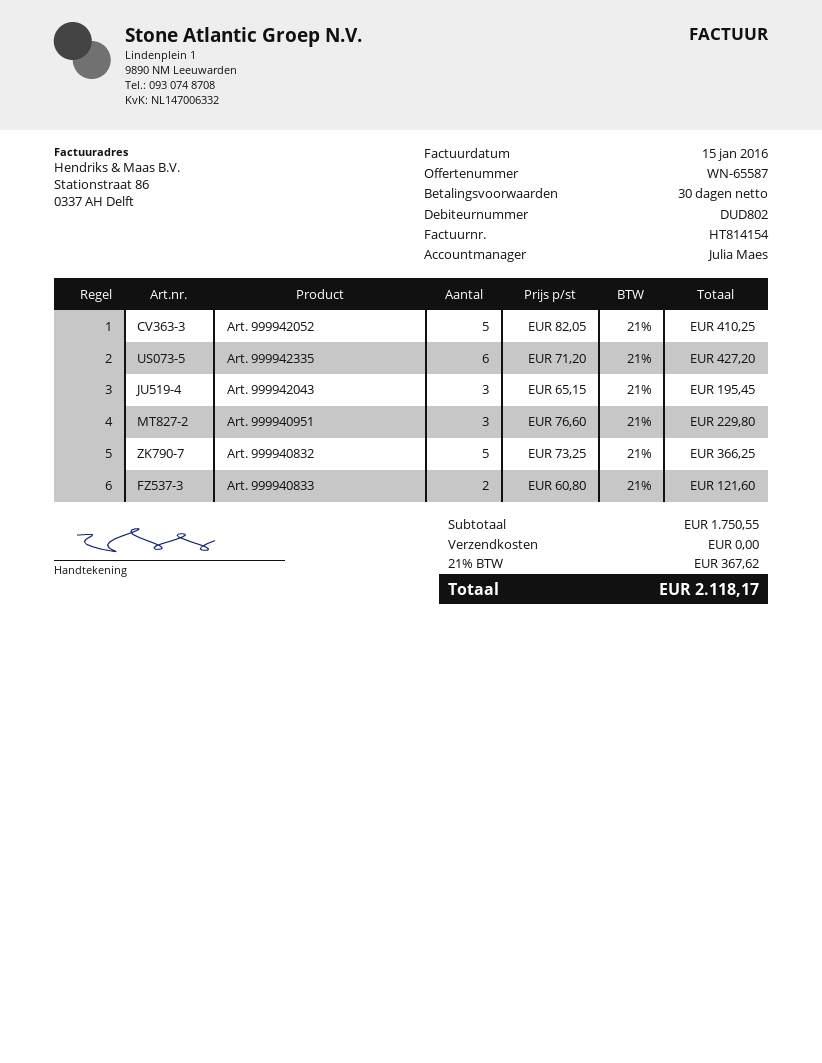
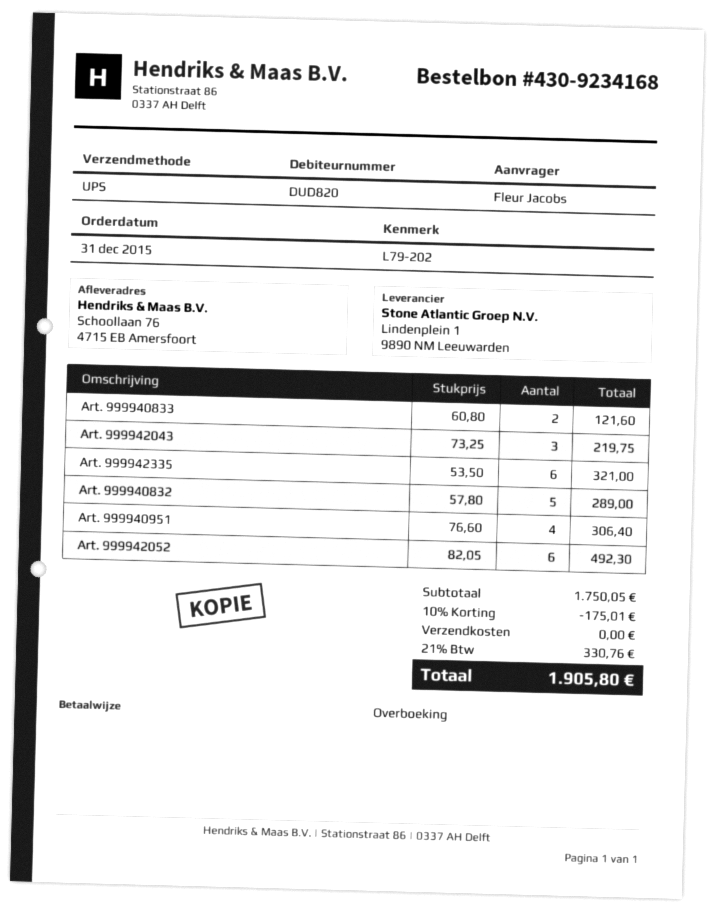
customer number: DUD802 -> DUD820
Art. 999942052: 5 x 82.05 = 410.25 -> 6 x 82.05 = 492.30
Art. 999942335: 6 x 71.20 = 427.20 -> 6 x 53.50 = 321.00
Art. 999942043: 3 x 65.15 = 195.45 -> 3 x 73.25 = 219.75
Art. 999940951: 3 x 76.60 = 229.80 -> 4 x 76.60 = 306.40
Art. 999940832: 5 x 73.25 = 366.25 -> 5 x 57.80 = 289.00
subtotal: 1750.55 -> 1750.05
discount: none -> 10% = 175.01
tax: 21% = 367.62 -> 21% = 330.76
total: 2118.17 -> 1905.80

